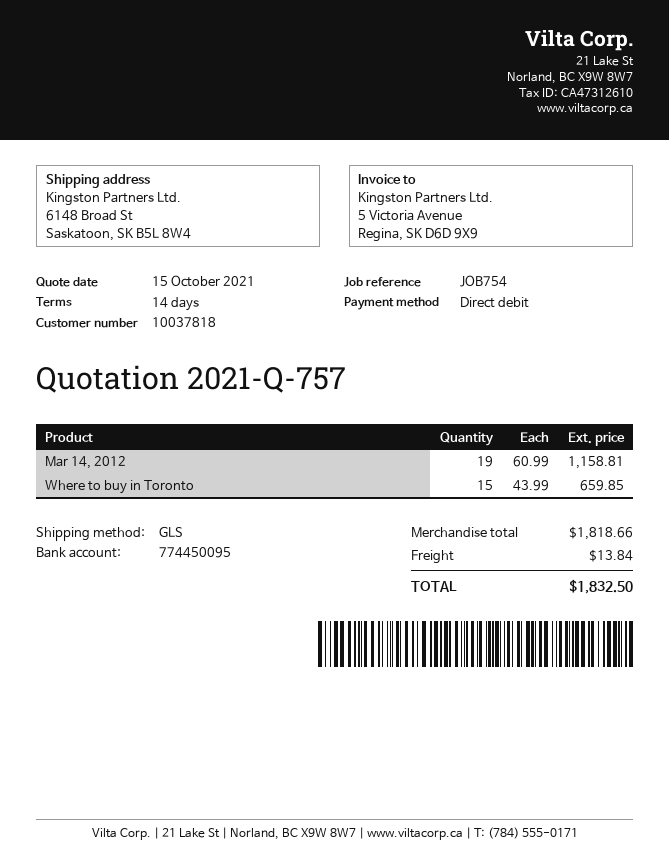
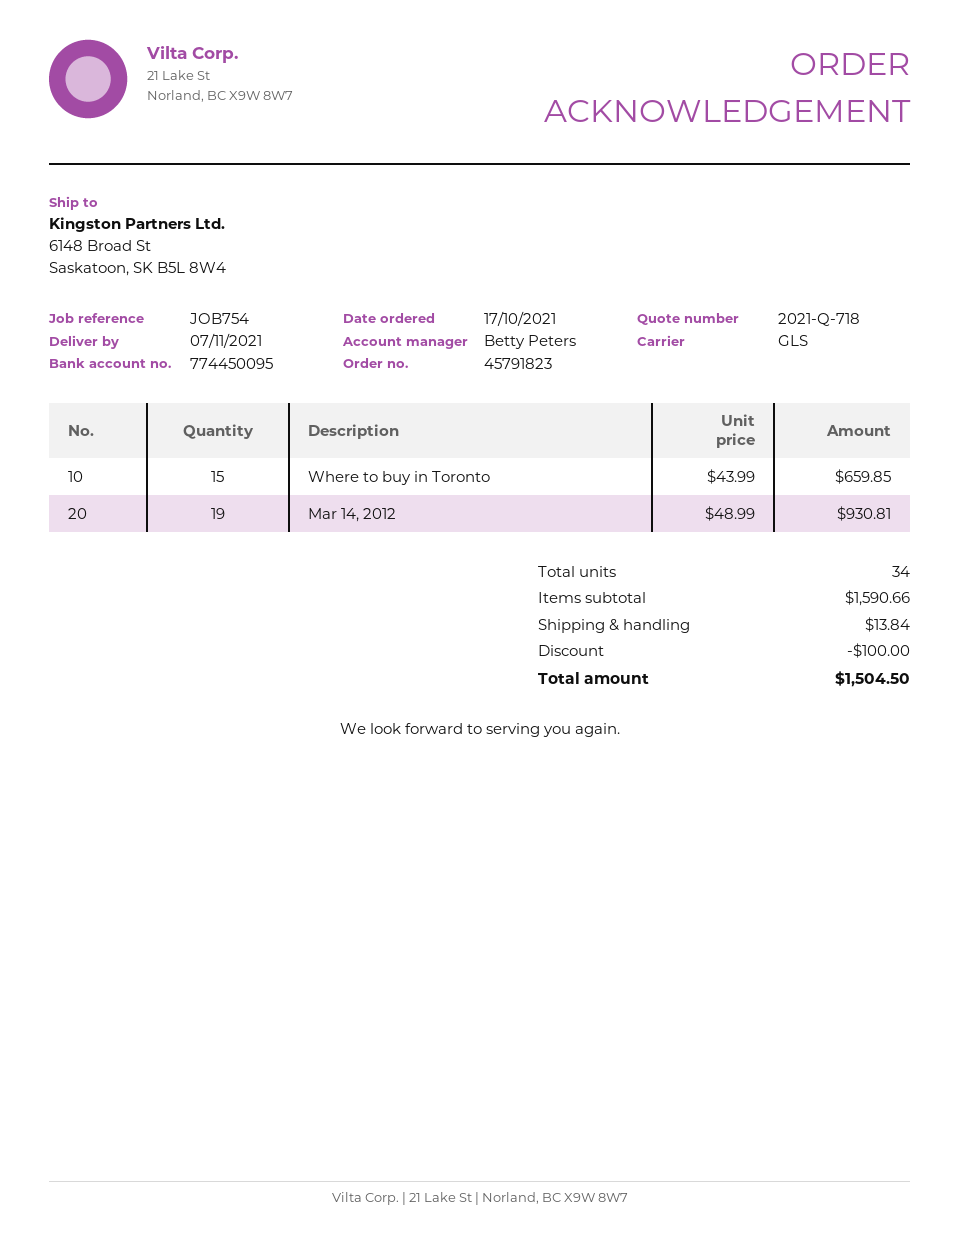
quote number: 2021-Q-757 -> 2021-Q-718
Mar 14, 2012: 19 x 60.99 = 1158.81 -> 19 x 48.99 = 930.81
subtotal: 1818.66 -> 1590.66
discount: none -> 100.00
total: 1832.50 -> 1504.50

